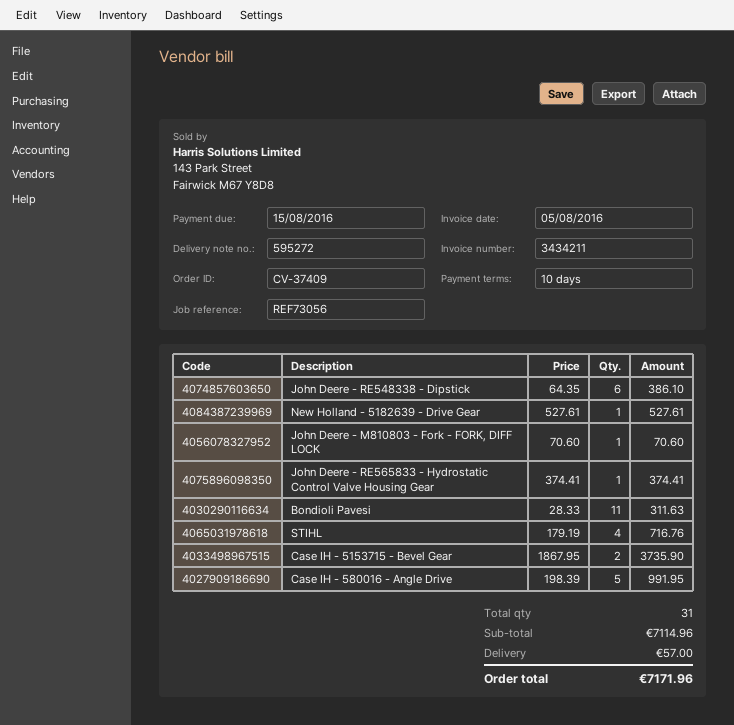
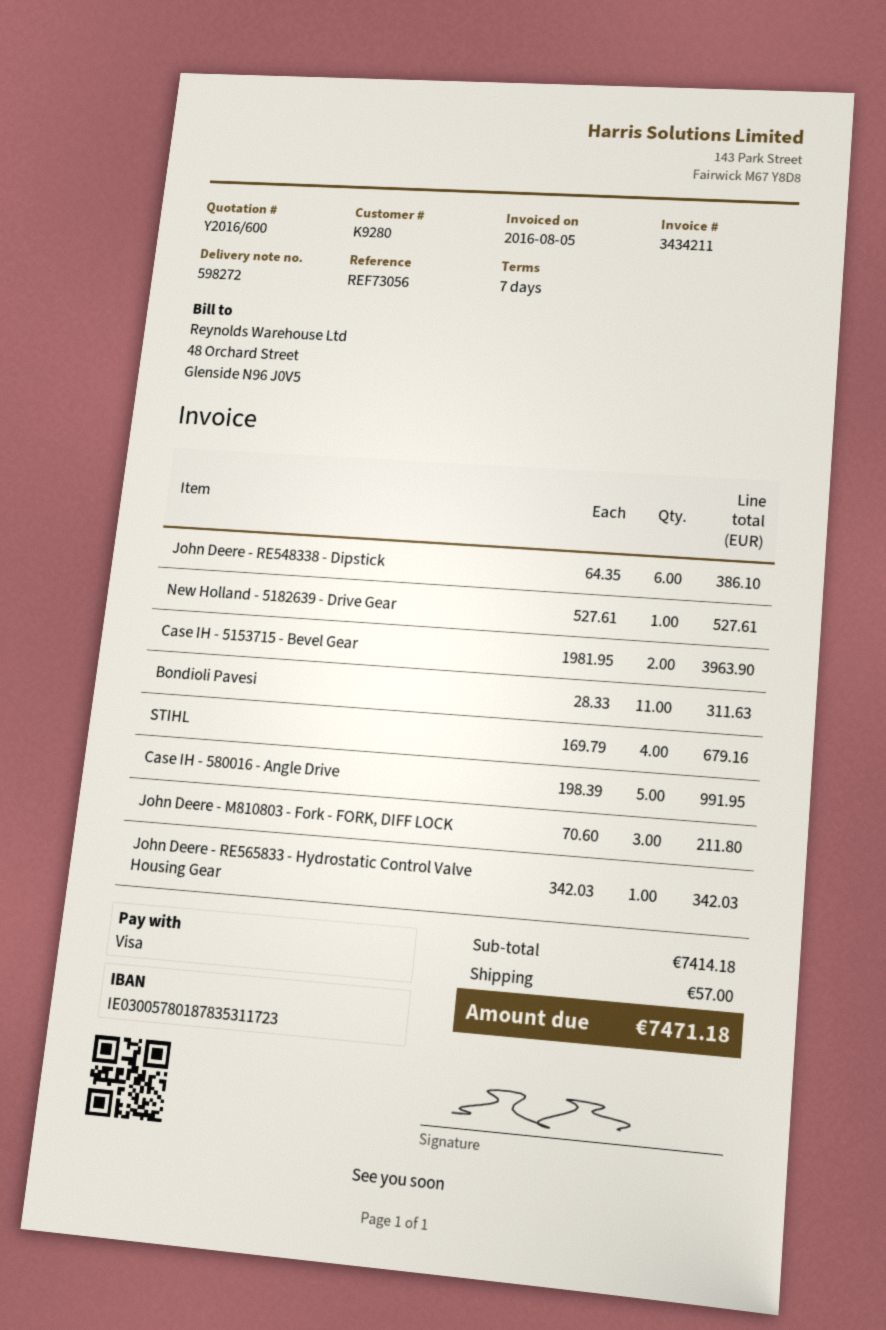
delivery note number: 595272 -> 598272
payment terms: 10 days -> 7 days
John Deere - M810803 - Fork - FORK, DIFF LOCK: 1 x 70.60 = 70.60 -> 3 x 70.60 = 211.80
John Deere - RE565833 - Hydrostatic Control Valve Housing Gear: 1 x 374.41 = 374.41 -> 1 x 342.03 = 342.03
STIHL: 4 x 179.19 = 716.76 -> 4 x 169.79 = 679.16
Case IH - 5153715 - Bevel Gear: 2 x 1867.95 = 3735.90 -> 2 x 1981.95 = 3963.90
subtotal: 7114.96 -> 7414.18
total: 7171.96 -> 7471.18

